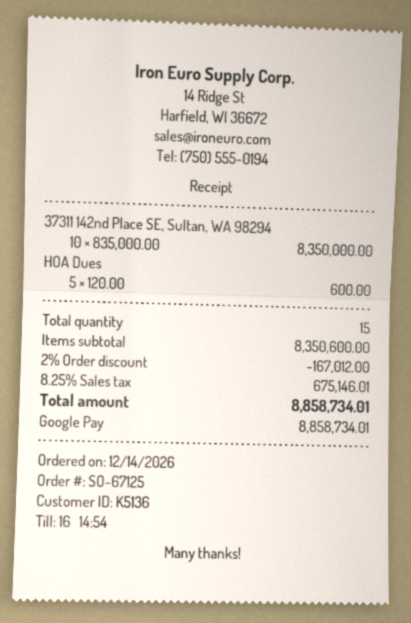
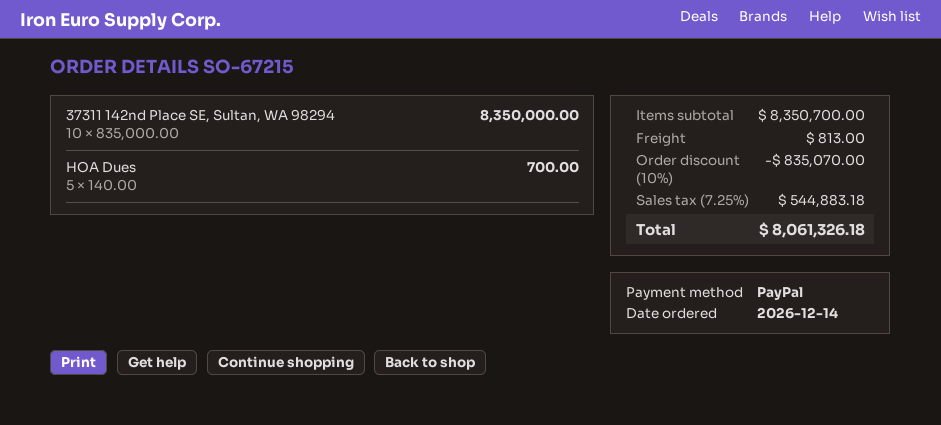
order number: SO-67125 -> SO-67215
payment method: Google Pay -> PayPal
HOA Dues: 5 x 120.00 = 600.00 -> 5 x 140.00 = 700.00
subtotal: 8350600.00 -> 8350700.00
discount: 2% = 167012.00 -> 10% = 835070.00
shipping: none -> 813.00
tax: 8.25% = 675146.01 -> 7.25% = 544883.18
total: 8858734.01 -> 8061326.18

